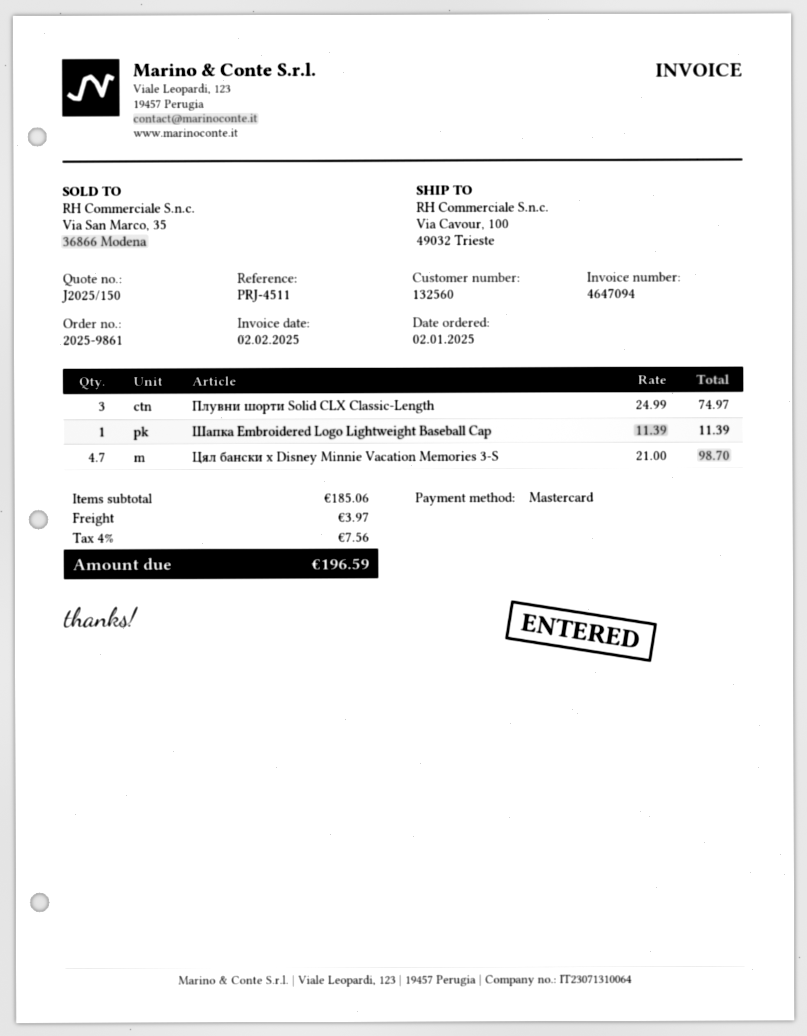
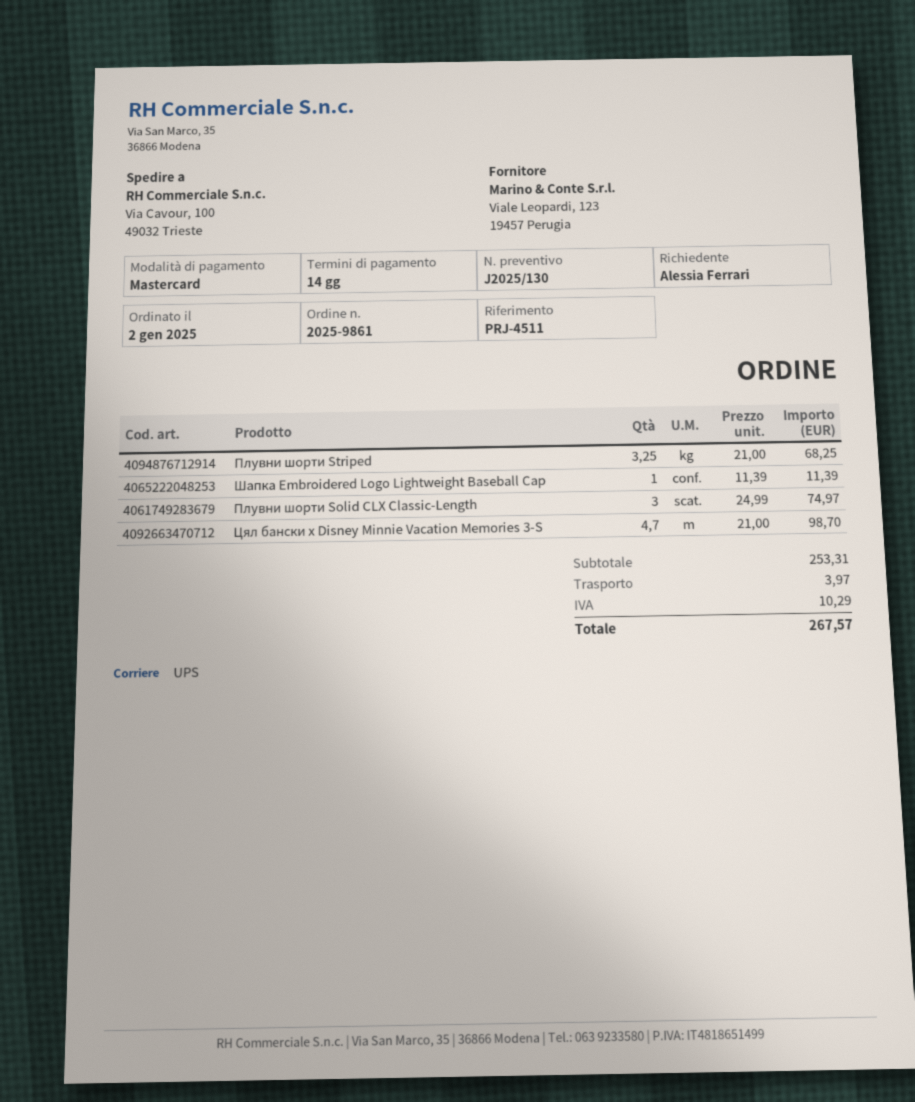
quote number: J2025/150 -> J2025/130
Плувни шорти Striped: none -> 3.25 x 21.00 = 68.25
subtotal: 185.06 -> 253.31
tax: 7.56 -> 10.29
total: 196.59 -> 267.57

